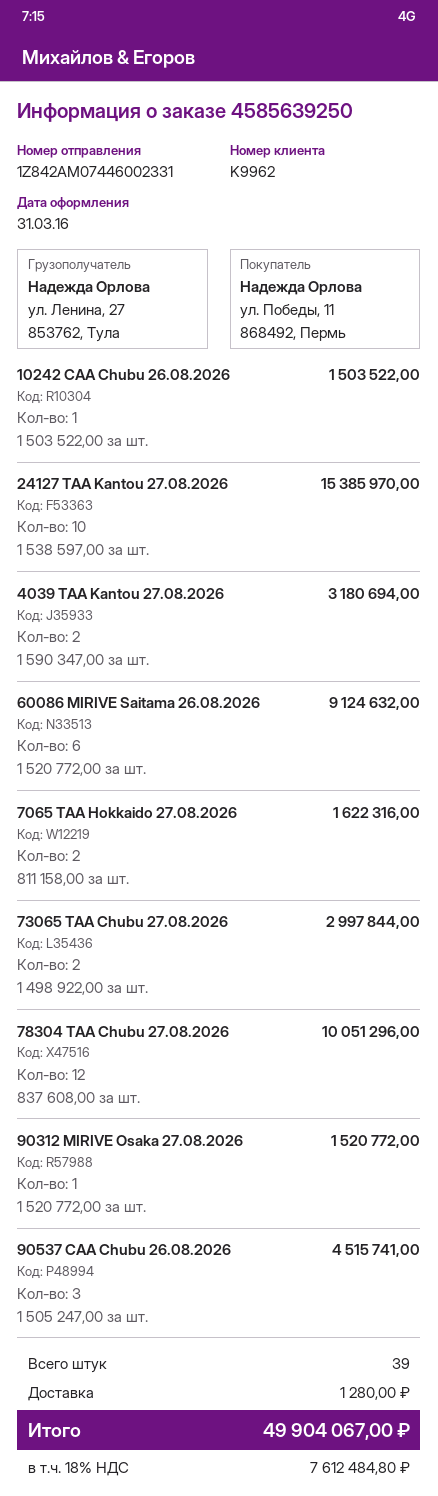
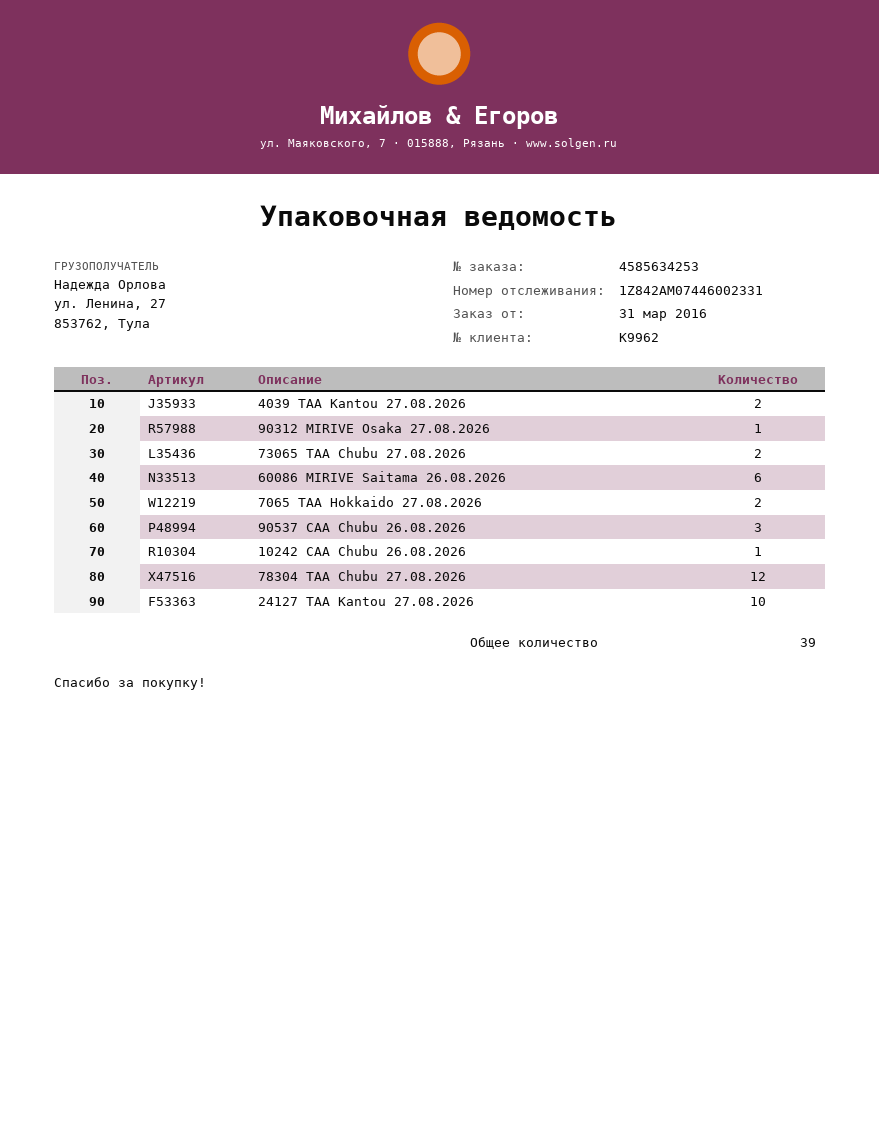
order number: 4585639250 -> 4585634253

